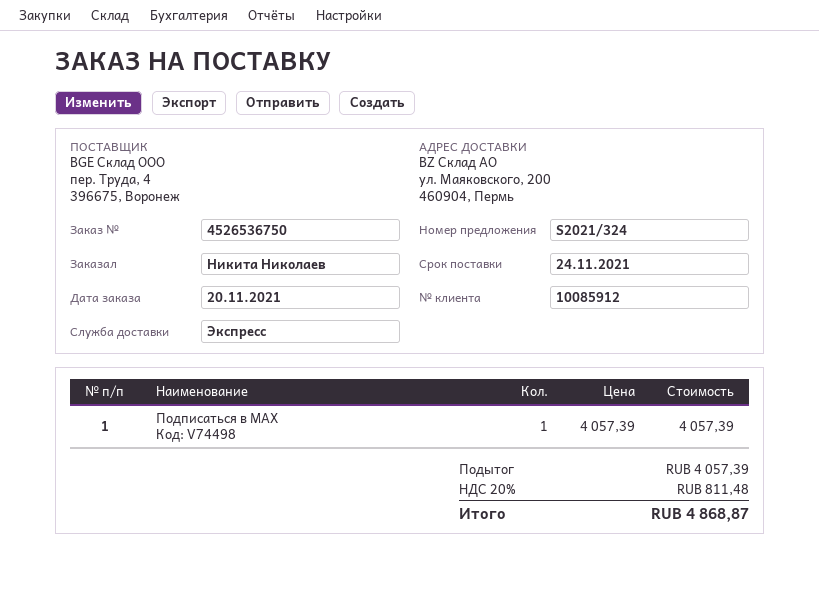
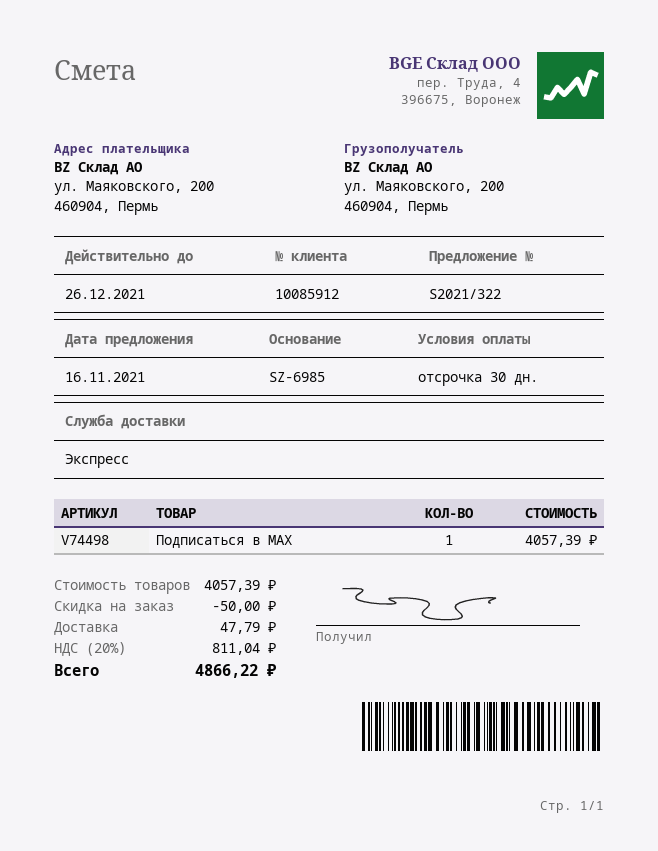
quote number: S2021/324 -> S2021/322
discount: none -> 50.00
shipping: none -> 47.79
tax: 20% = 811.48 -> 20% = 811.04
total: 4868.87 -> 4866.22

